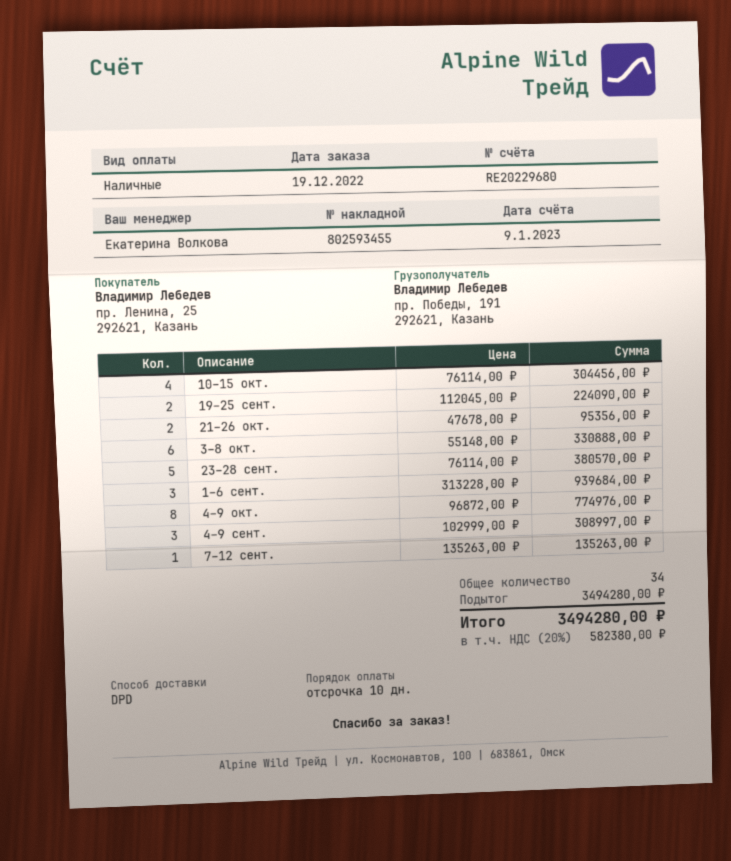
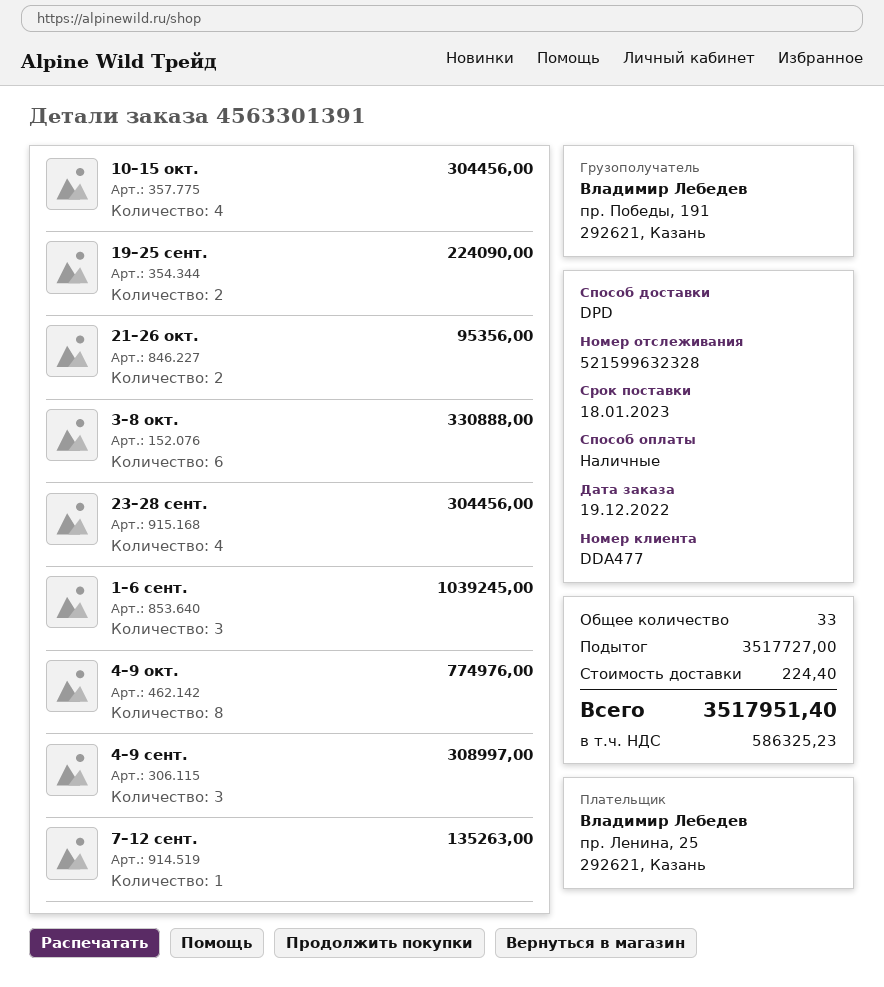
23–28 сент.: 5 for 380570.00 -> 4 for 304456.00
1–6 сент.: 3 for 939684.00 -> 3 for 1039245.00
total quantity: 34 -> 33
subtotal: 3494280.00 -> 3517727.00
shipping: none -> 224.40
tax: 582380.00 -> 586325.23
total: 3494280.00 -> 3517951.40

